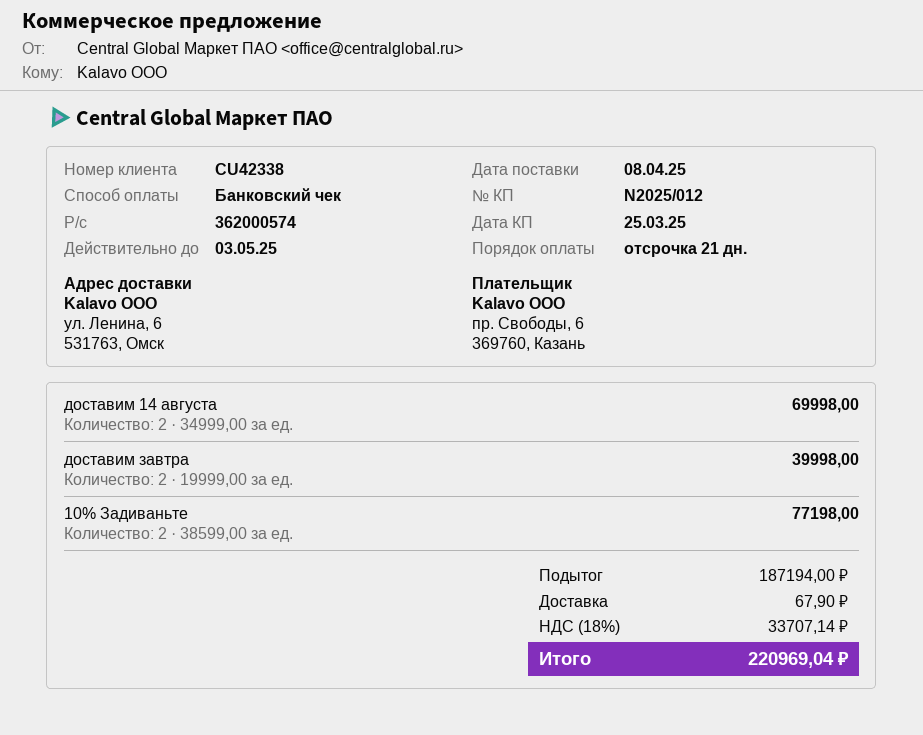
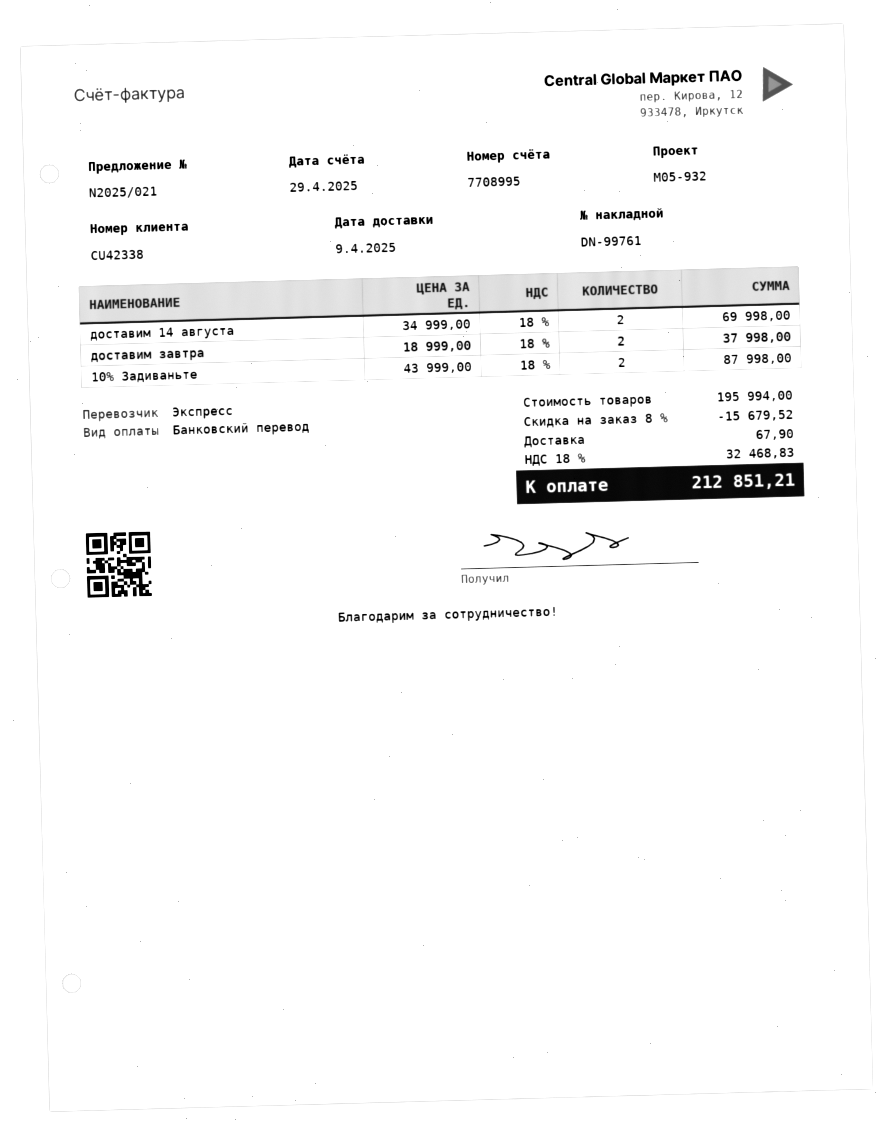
quote number: N2025/012 -> N2025/021
delivery date: 2025-04-08 -> 2025-04-09
payment method: cheque -> bank transfer
доставим завтра: 2 x 19999.00 = 39998.00 -> 2 x 18999.00 = 37998.00
10% Задиваньте: 2 x 38599.00 = 77198.00 -> 2 x 43999.00 = 87998.00
subtotal: 187194.00 -> 195994.00
discount: none -> 8% = 15679.52
tax: 18% = 33707.14 -> 18% = 32468.83
total: 220969.04 -> 212851.21

